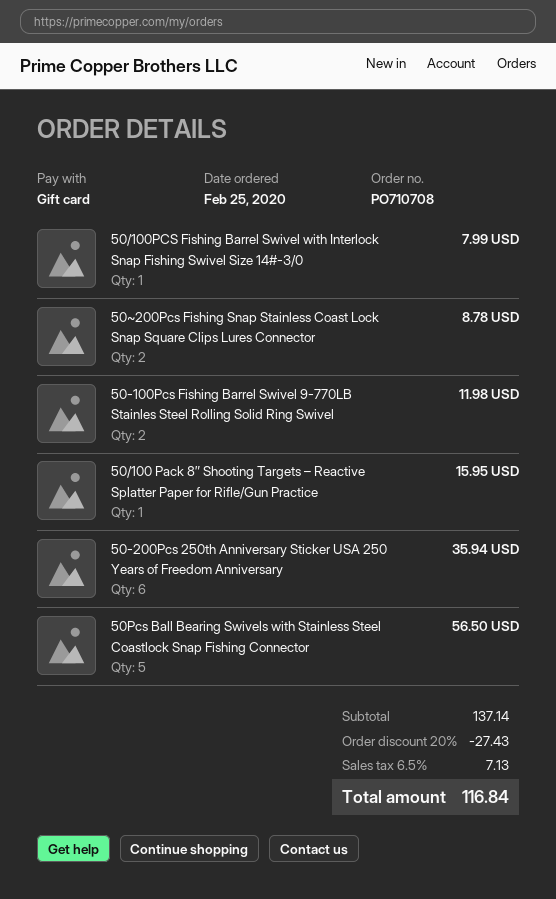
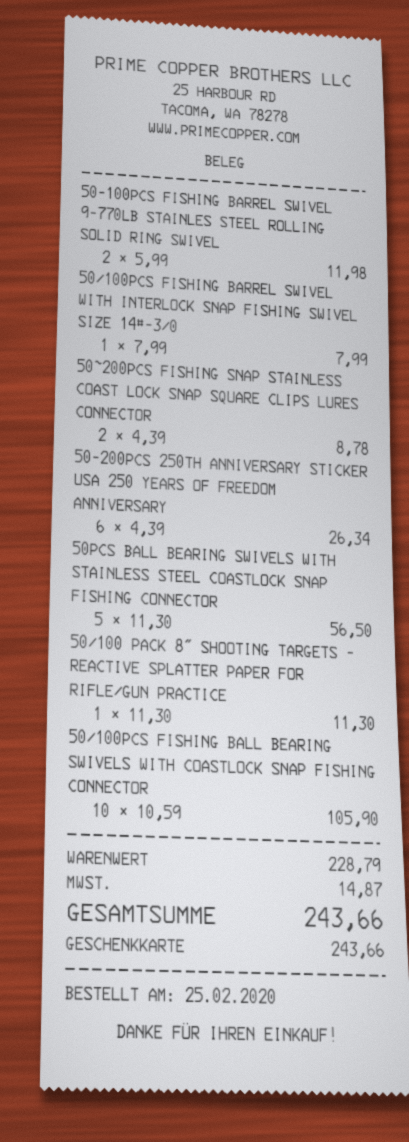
50/100 Pack 8″ Shooting Targets – Reactive Splatter Paper for Rifle/Gun Practice: 1 for 15.95 -> 1 for 11.30
50-200Pcs 250th Anniversary Sticker USA 250 Years of Freedom Anniversary: 6 for 35.94 -> 6 for 26.34
50/100PCS FISHING BALL BEARING SWIVELS WITH COASTLOCK SNAP FISHING CONNECTOR: none -> 10 for 105.90
subtotal: 137.14 -> 228.79
discount: 20% = 27.43 -> none
tax: 7.13 -> 14.87
total: 116.84 -> 243.66

